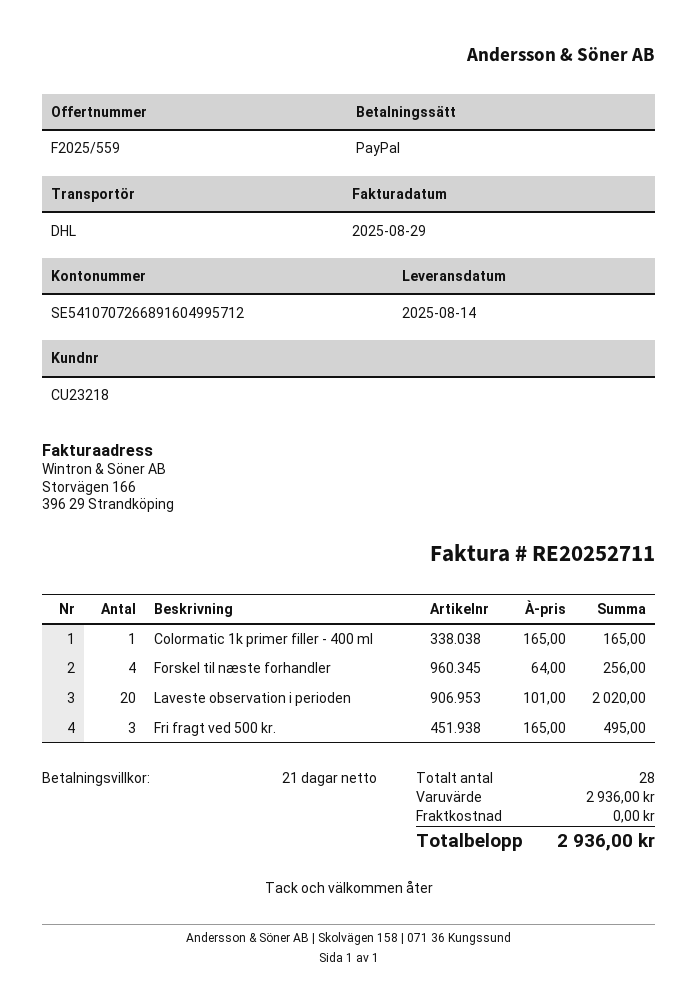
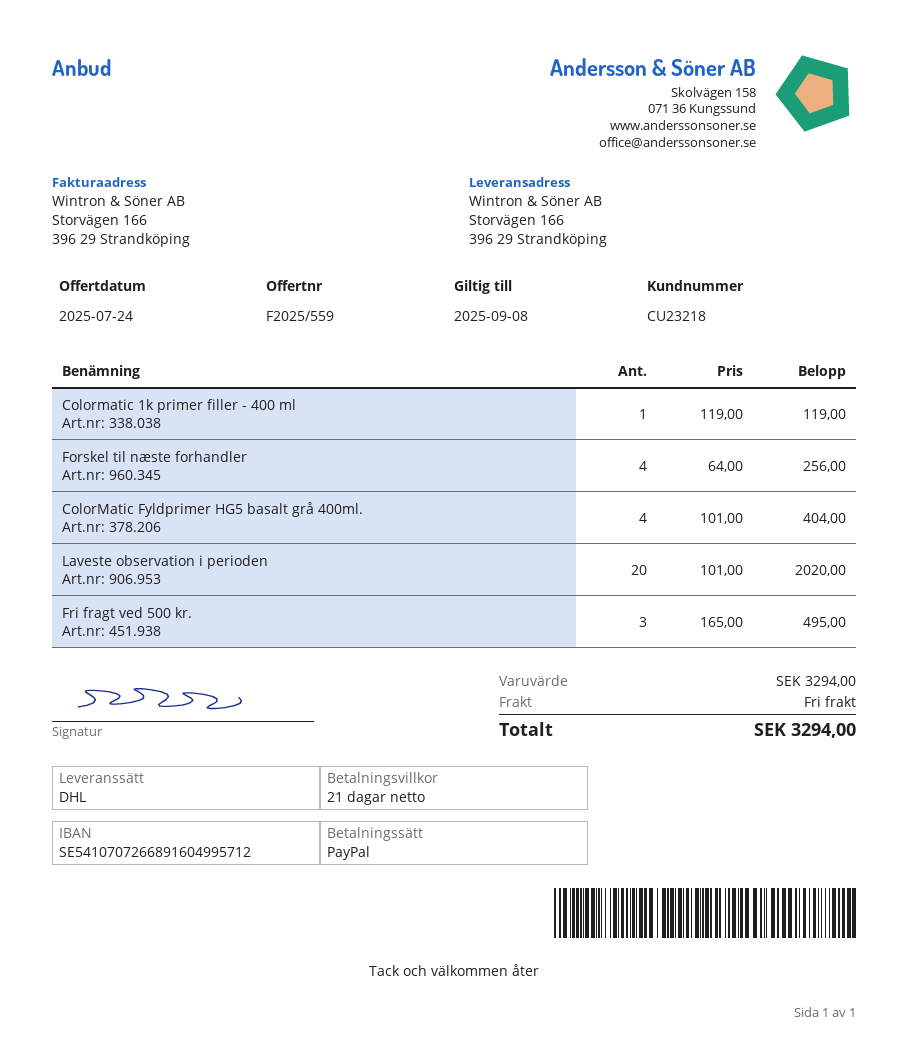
Colormatic 1k primer filler - 400 ml: 1 x 165.00 = 165.00 -> 1 x 119.00 = 119.00
ColorMatic Fyldprimer HG5 basalt grå 400ml.: none -> 4 x 101.00 = 404.00
subtotal: 2936.00 -> 3294.00
total: 2936.00 -> 3294.00

